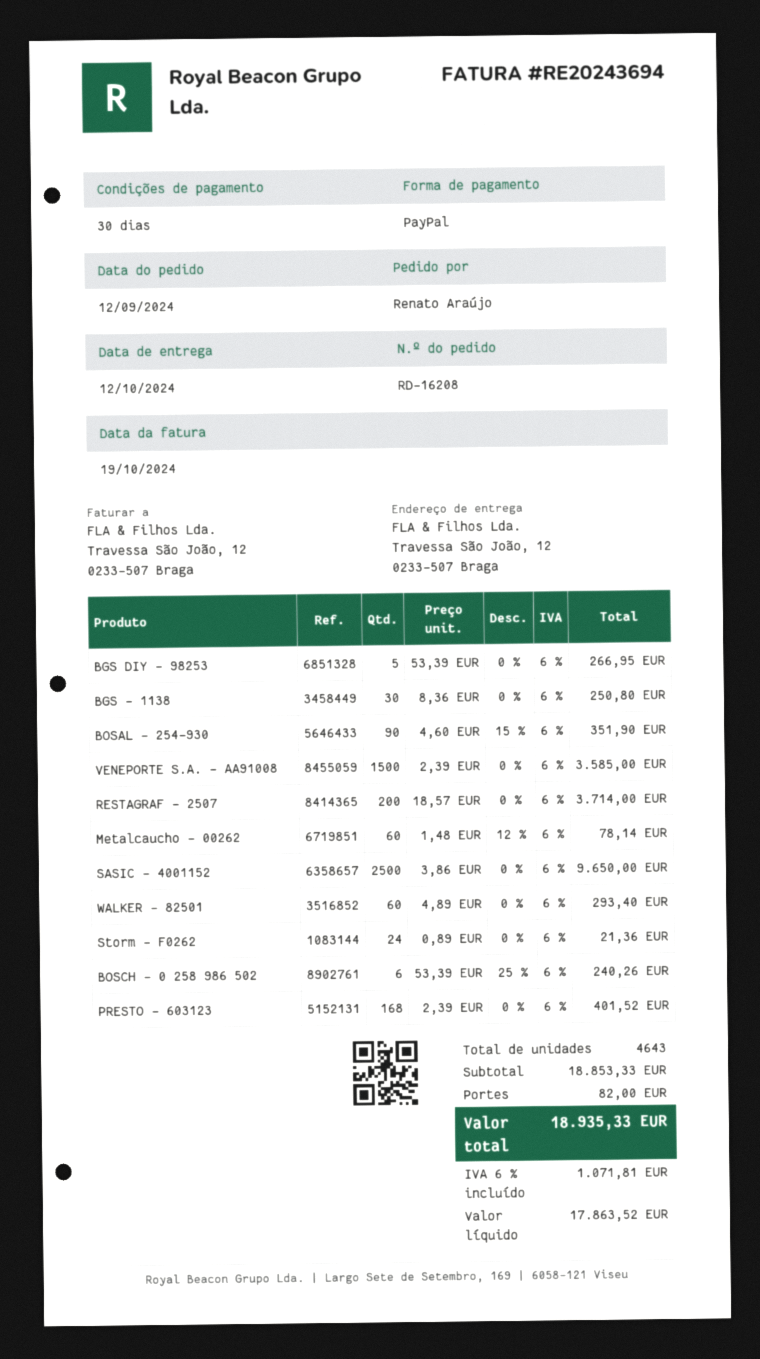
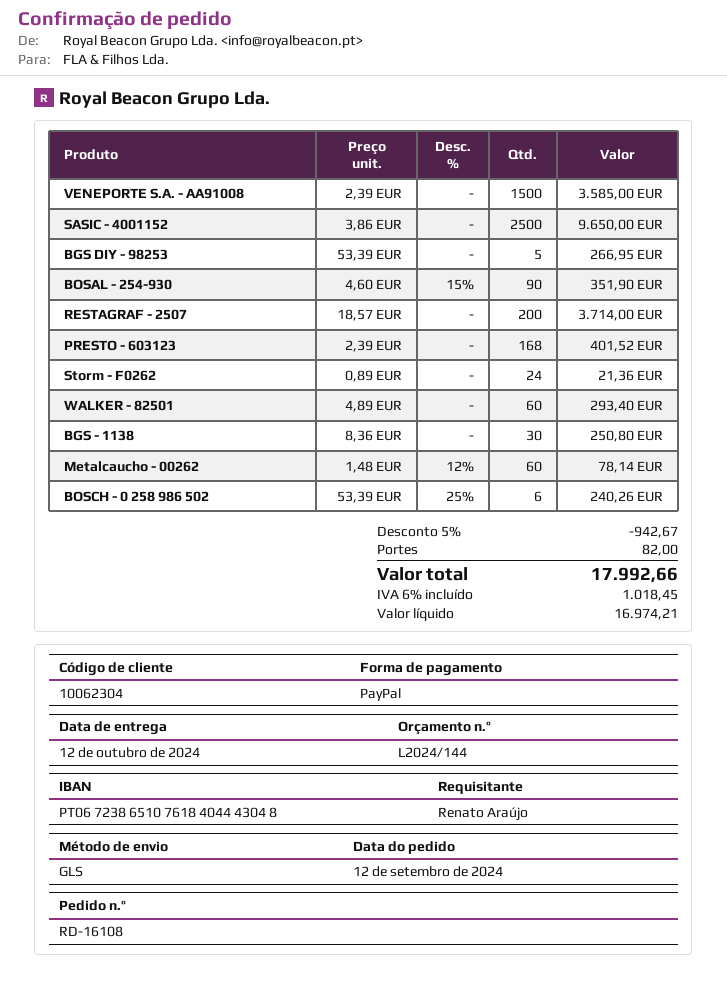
order number: RD-16208 -> RD-16108
discount: none -> 5% = 942.67
net: 17863.52 -> 16974.21
tax: 6% = 1071.81 -> 6% = 1018.45
total: 18935.33 -> 17992.66

